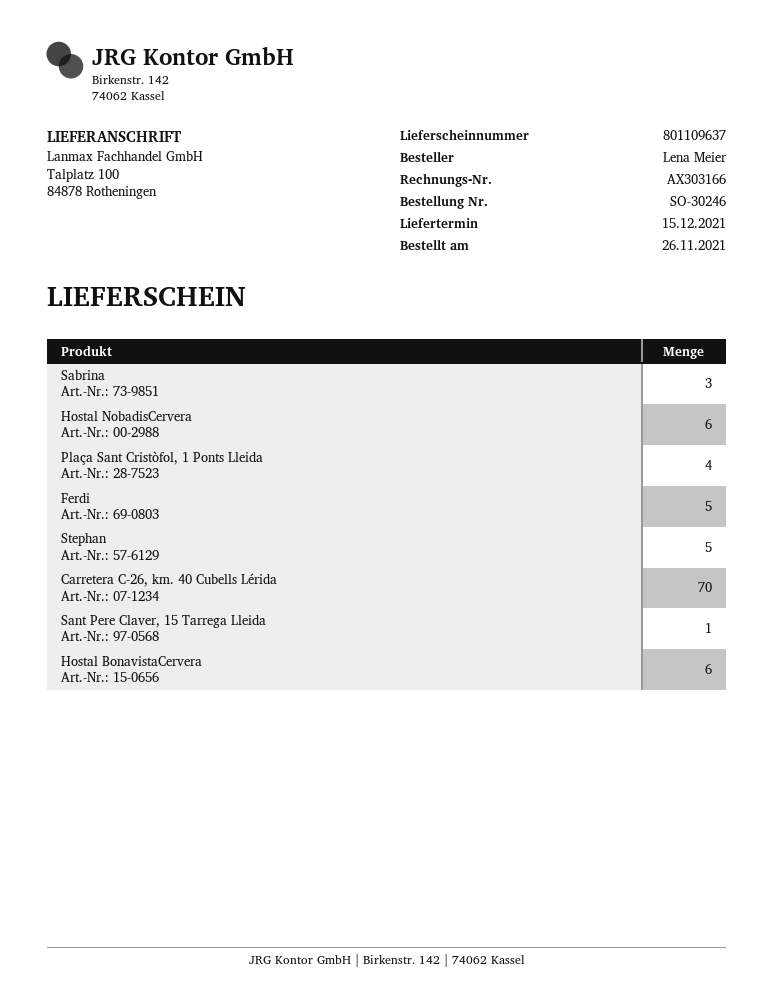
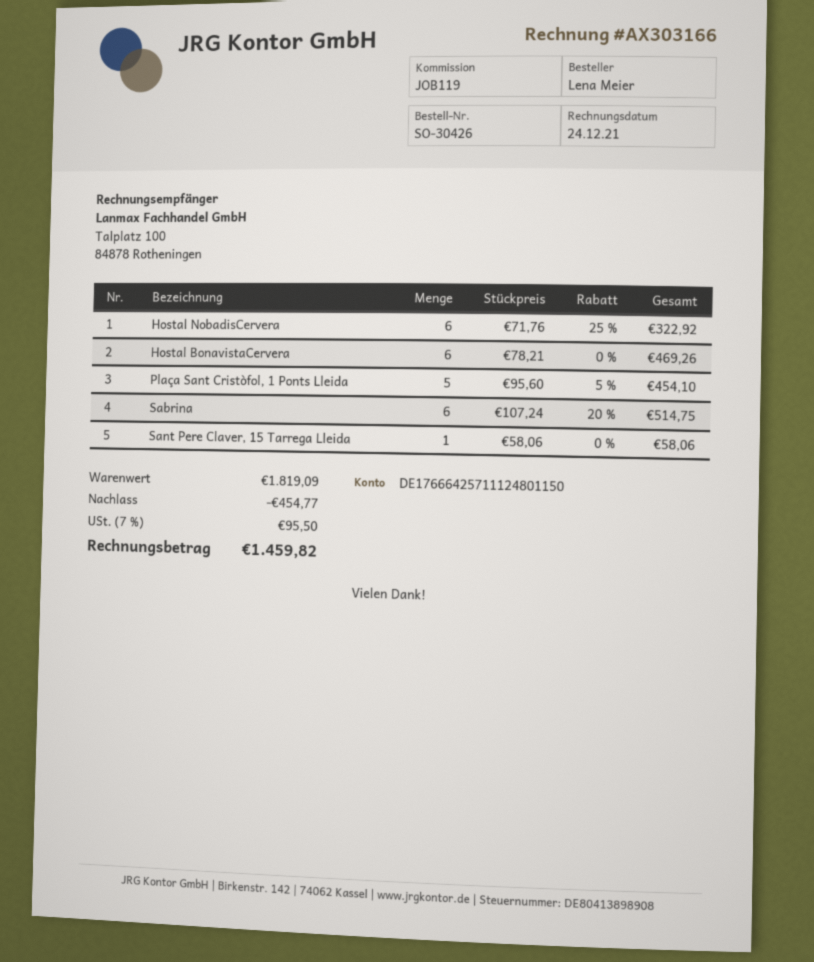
order number: SO-30246 -> SO-30426
Sabrina: 3 -> 6
Plaça Sant Cristòfol, 1 Ponts Lleida: 4 -> 5
Ferdi: 5 -> none
Stephan: 5 -> none
Carretera C-26, km. 40 Cubells Lérida: 70 -> none

